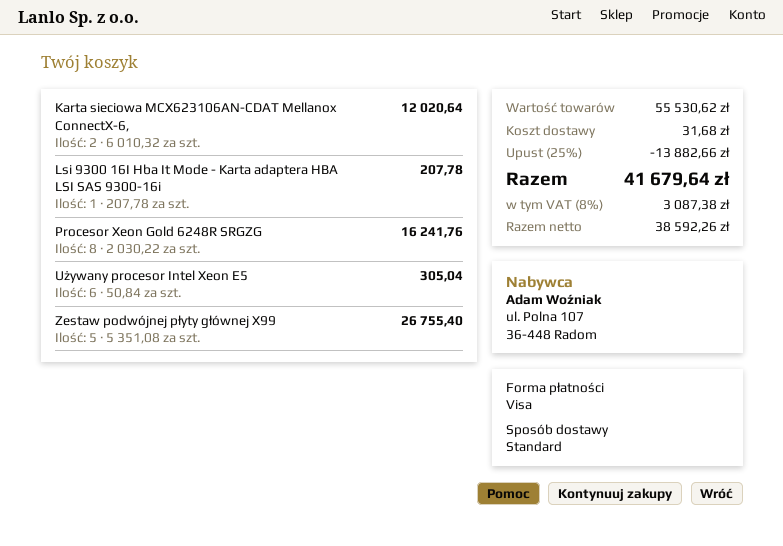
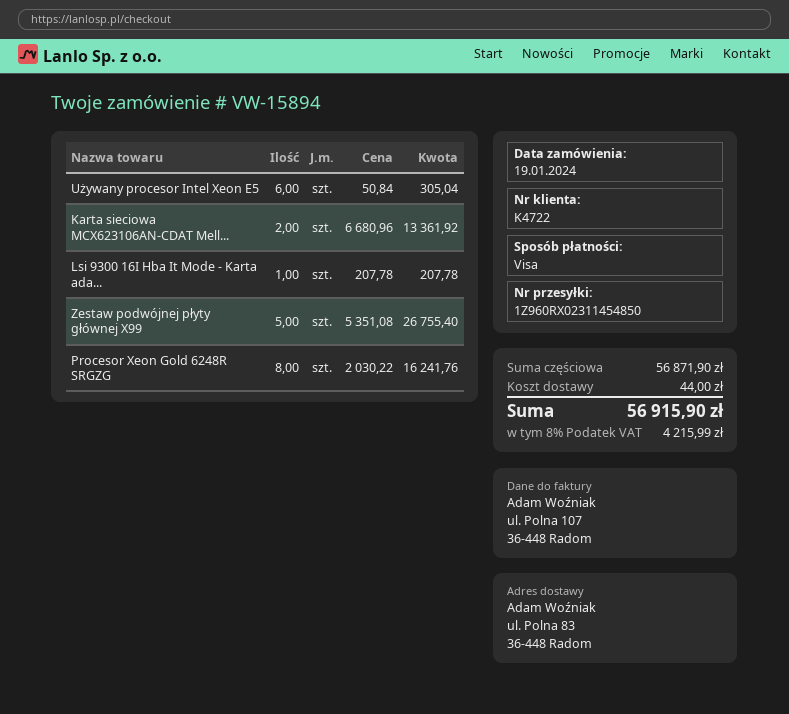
Karta sieciowa MCX623106AN-CDAT Mellanox ConnectX-6,: 2 x 6010.32 = 12020.64 -> 2 x 6680.96 = 13361.92
subtotal: 55530.62 -> 56871.90
discount: 25% = 13882.66 -> none
shipping: 31.68 -> 44.00
tax: 8% = 3087.38 -> 8% = 4215.99
total: 41679.64 -> 56915.90

